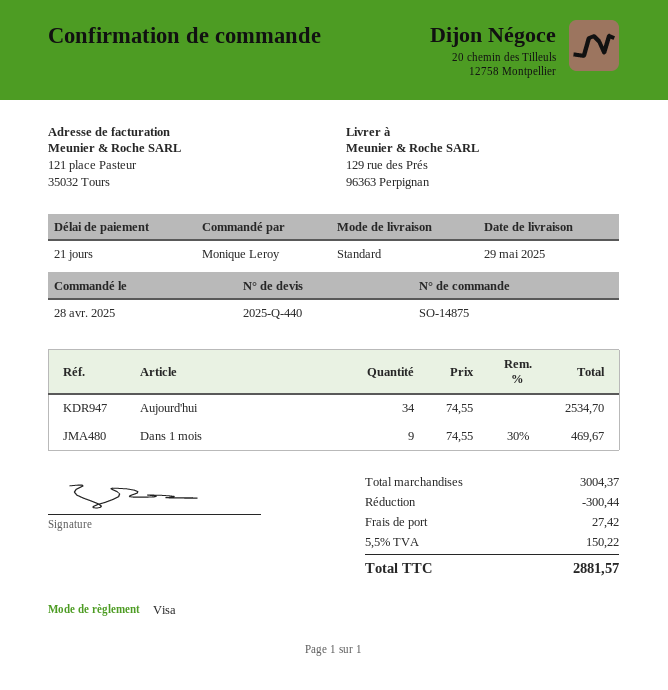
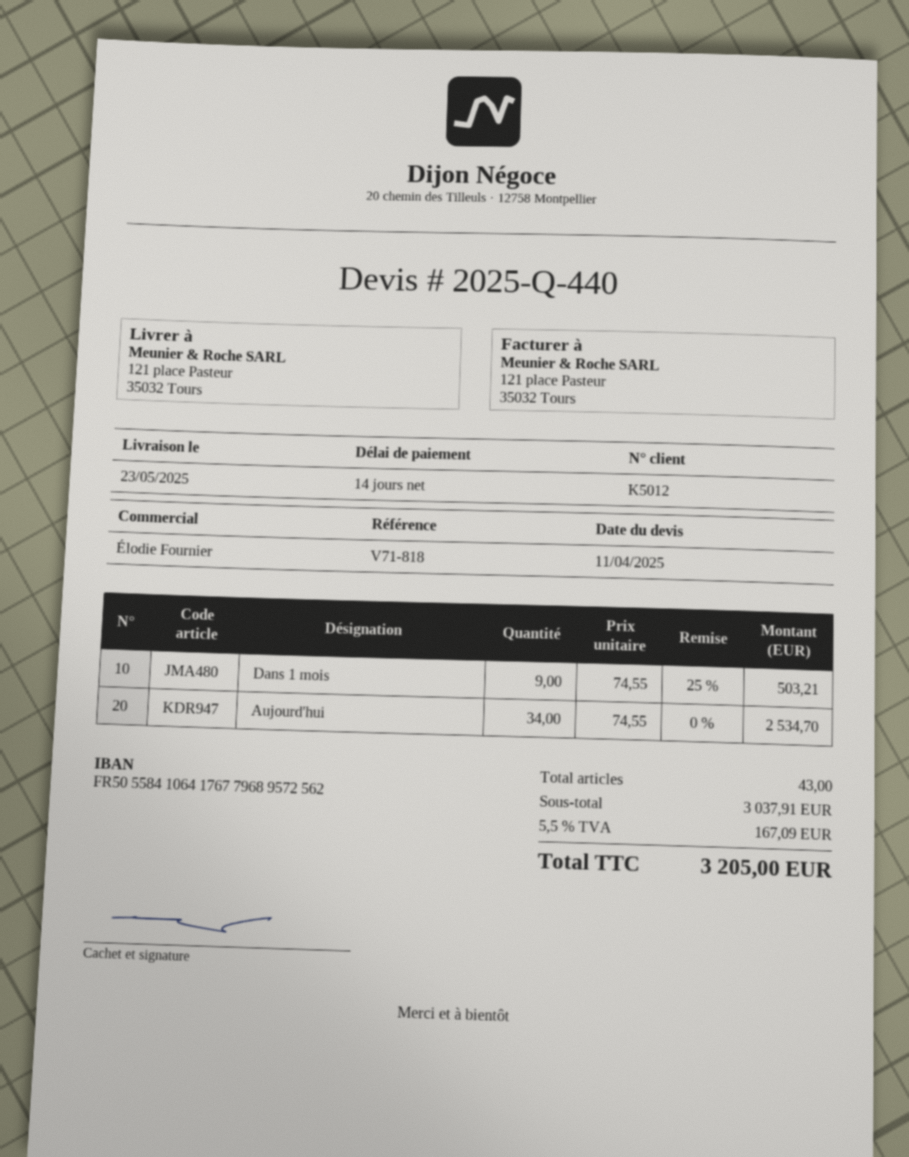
delivery date: 2025-05-29 -> 2025-05-23
payment terms: 21 days -> 14 days
ship to: 129 rue des Prés, 96363 Perpignan -> 121 place Pasteur, 35032 Tours
Dans 1 mois: 9 x 74.55 - 30% = 469.67 -> 9 x 74.55 - 25% = 503.21
subtotal: 3004.37 -> 3037.91
discount: 300.44 -> none
shipping: 27.42 -> none
tax: 5.5% = 150.22 -> 5.5% = 167.09
total: 2881.57 -> 3205.00

